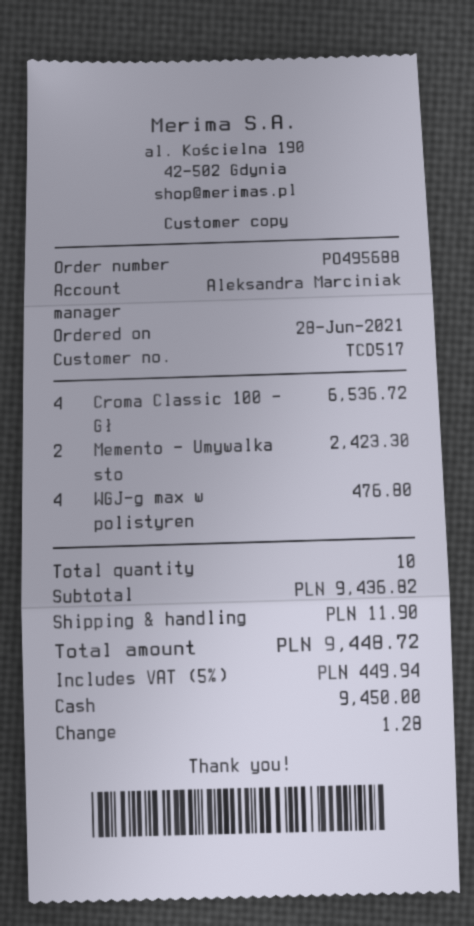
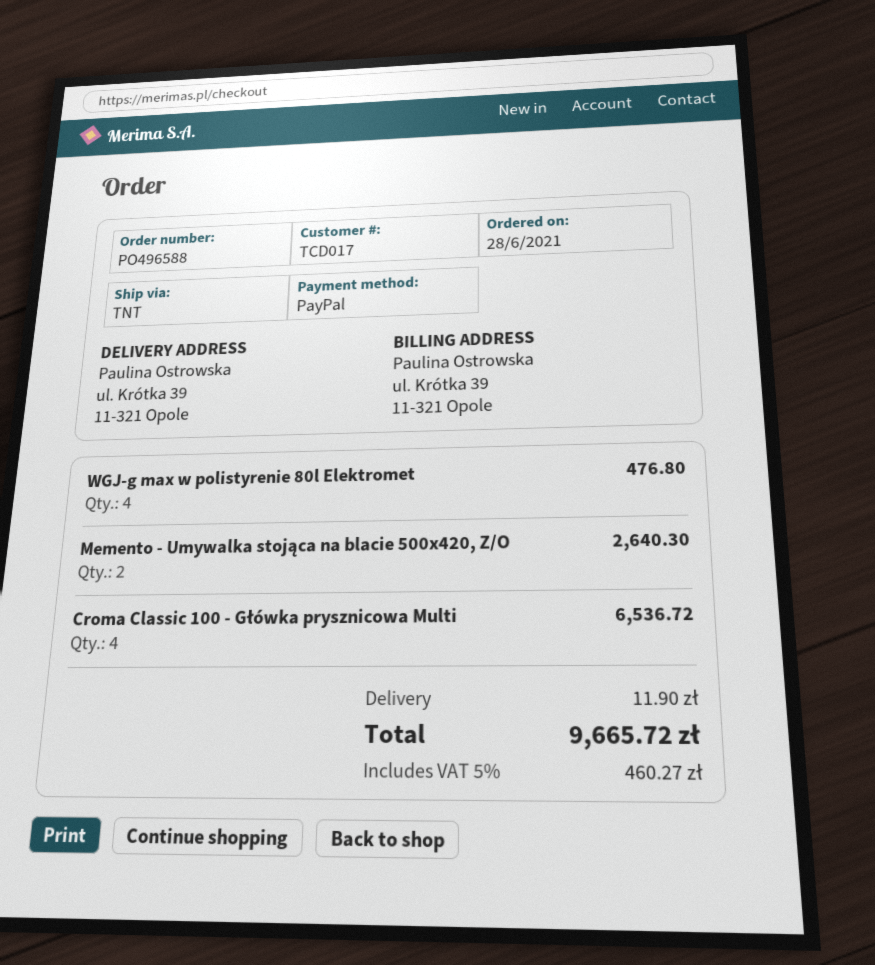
order number: PO495688 -> PO496588
customer number: TCD517 -> TCD017
payment method: cash -> PayPal
Memento - Umywalka sto: 2 for 2423.30 -> 2 for 2640.30
tax: 5% = 449.94 -> 5% = 460.27
total: 9448.72 -> 9665.72

